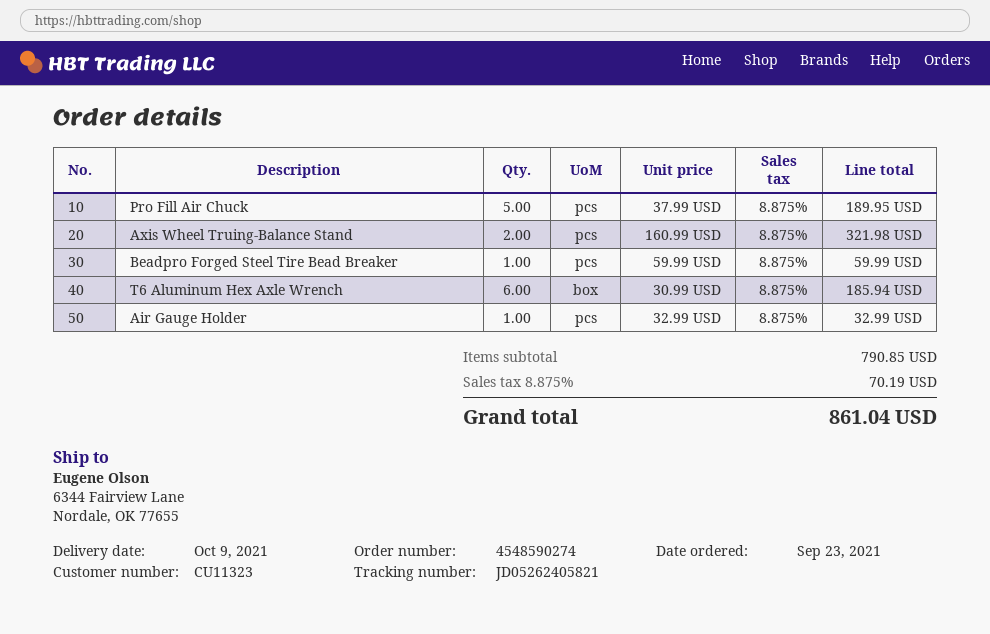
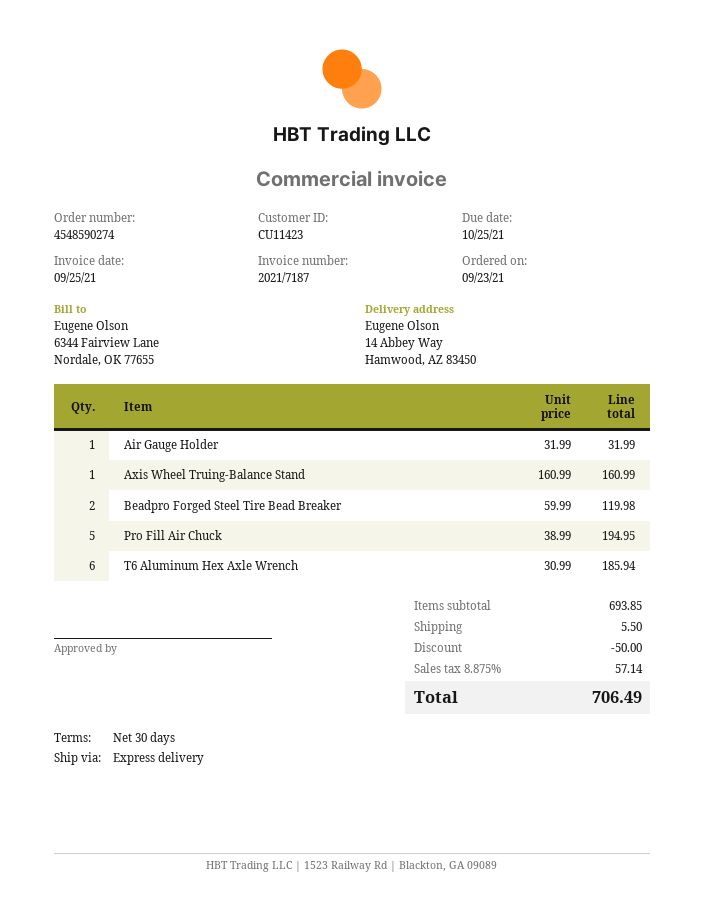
customer number: CU11323 -> CU11423
ship to: 6344 Fairview Lane, Nordale, OK 77655 -> 14 Abbey Way, Hamwood, AZ 83450
Pro Fill Air Chuck: 5 x 37.99 = 189.95 -> 5 x 38.99 = 194.95
Axis Wheel Truing-Balance Stand: 2 x 160.99 = 321.98 -> 1 x 160.99 = 160.99
Beadpro Forged Steel Tire Bead Breaker: 1 x 59.99 = 59.99 -> 2 x 59.99 = 119.98
Air Gauge Holder: 1 x 32.99 = 32.99 -> 1 x 31.99 = 31.99
subtotal: 790.85 -> 693.85
discount: none -> 50.00
shipping: none -> 5.50
tax: 8.875% = 70.19 -> 8.875% = 57.14
total: 861.04 -> 706.49

